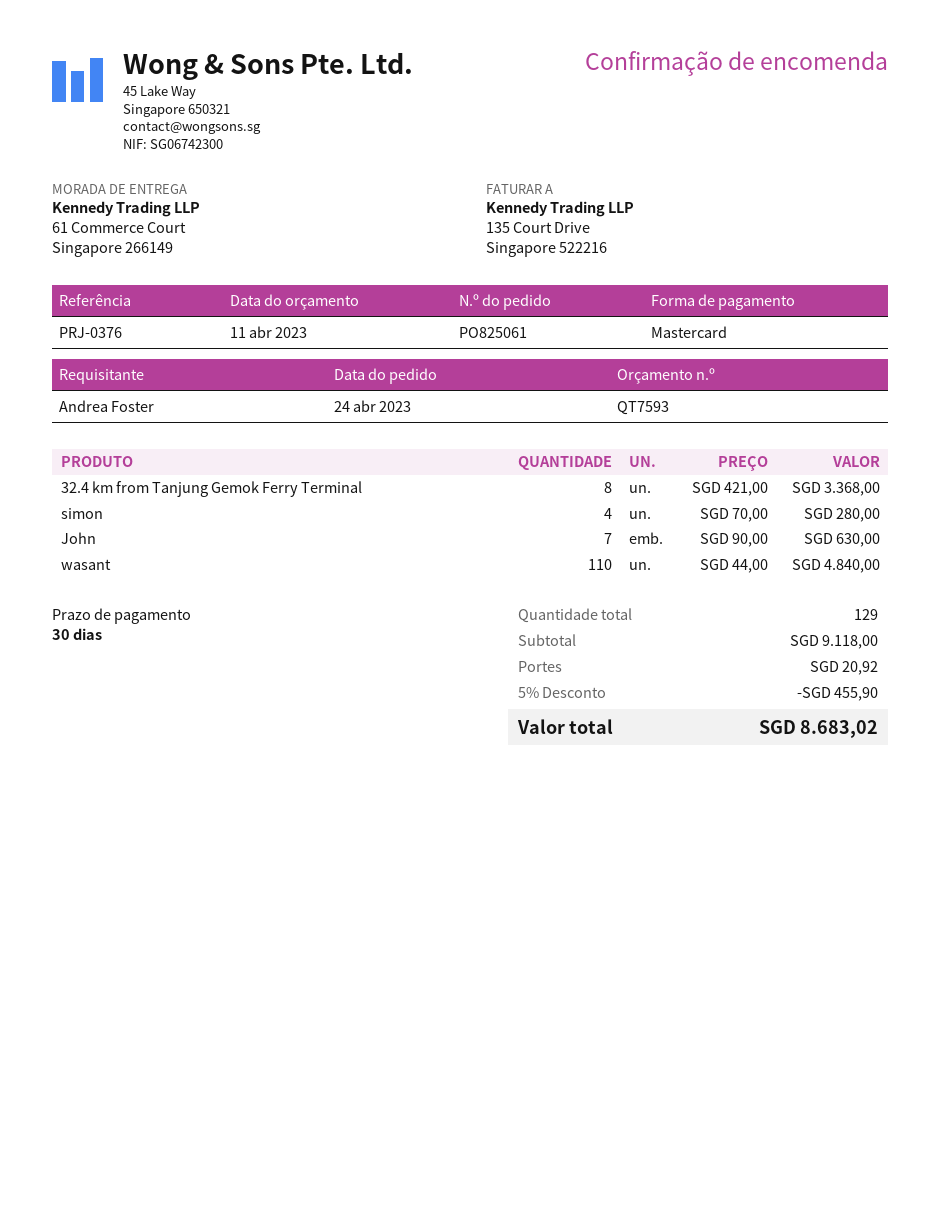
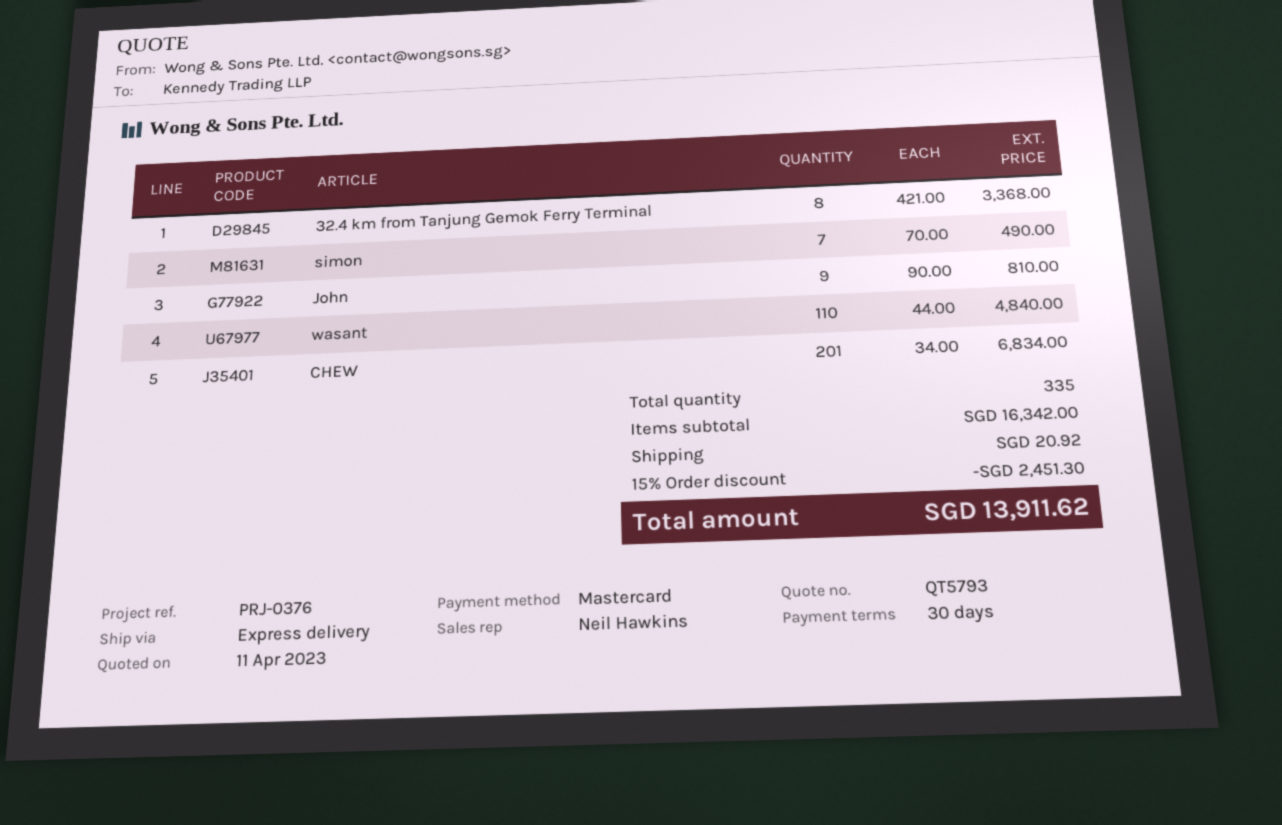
quote number: QT7593 -> QT5793
simon: 4 x 70.00 = 280.00 -> 7 x 70.00 = 490.00
John: 7 x 90.00 = 630.00 -> 9 x 90.00 = 810.00
CHEW: none -> 201 x 34.00 = 6834.00
total quantity: 129 -> 335
subtotal: 9118.00 -> 16342.00
discount: 5% = 455.90 -> 15% = 2451.30
total: 8683.02 -> 13911.62

